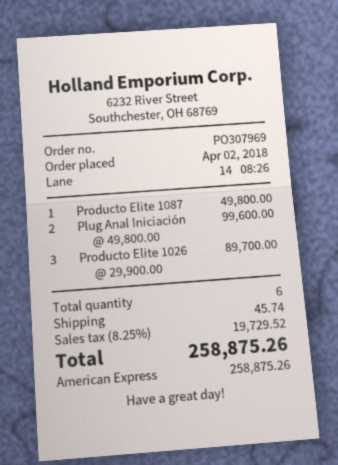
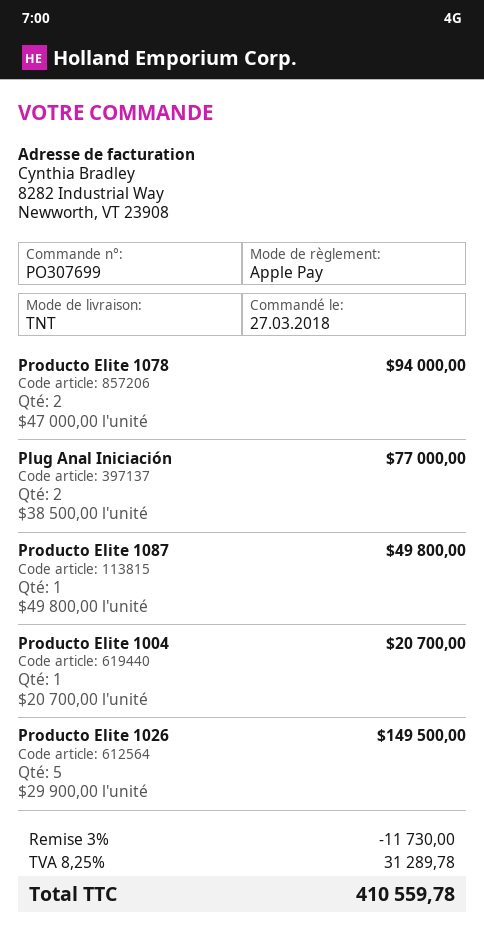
order number: PO307969 -> PO307699
order date: 2018-04-02 -> 2018-03-27
payment method: American Express -> Apple Pay
Plug Anal Iniciación: 2 x 49800.00 = 99600.00 -> 2 x 38500.00 = 77000.00
Producto Elite 1026: 3 x 29900.00 = 89700.00 -> 5 x 29900.00 = 149500.00
Producto Elite 1078: none -> 2 x 47000.00 = 94000.00
Producto Elite 1004: none -> 1 x 20700.00 = 20700.00
discount: none -> 3% = 11730.00
shipping: 45.74 -> none
tax: 8.25% = 19729.52 -> 8.25% = 31289.78
total: 258875.26 -> 410559.78

